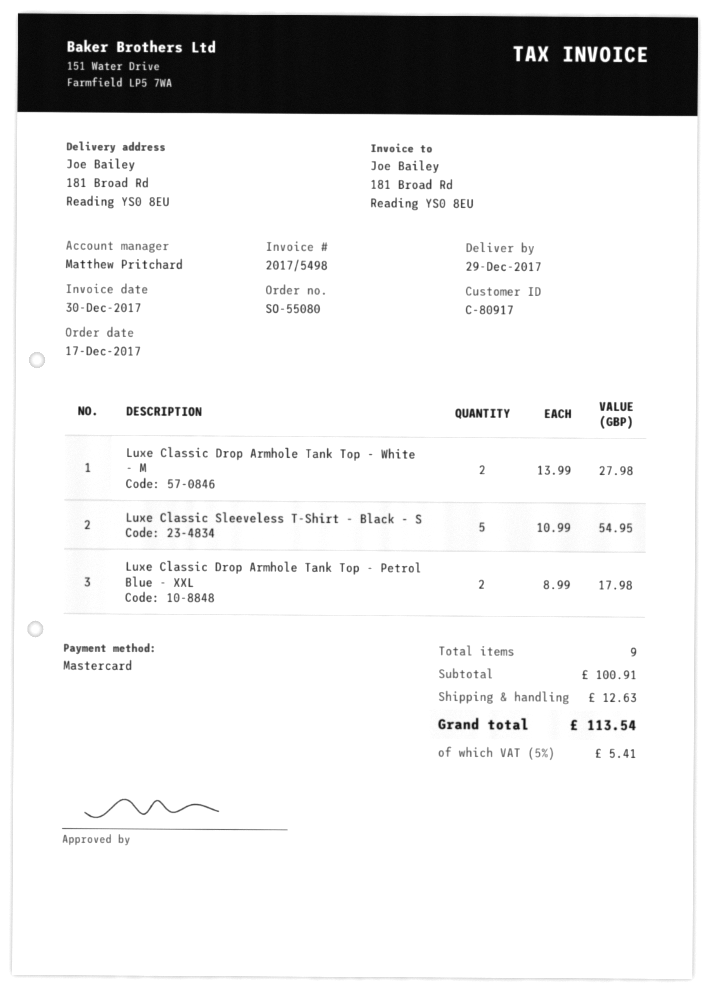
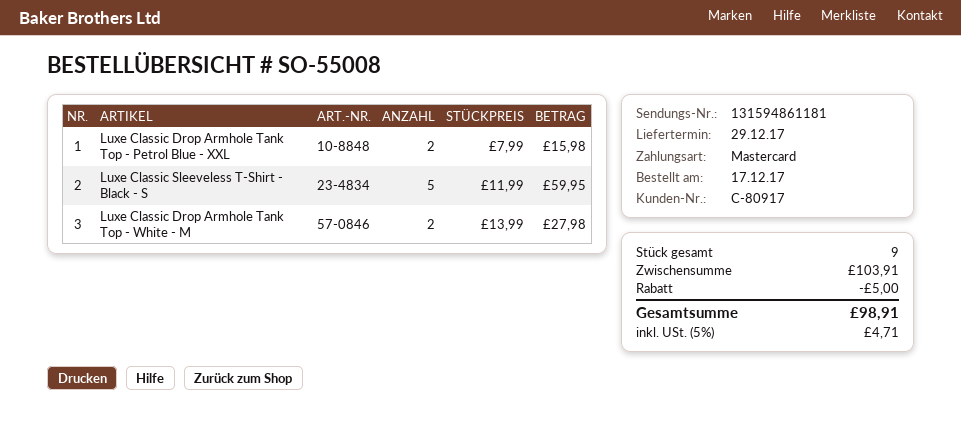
order number: SO-55080 -> SO-55008
Luxe Classic Sleeveless T-Shirt - Black - S: 5 x 10.99 = 54.95 -> 5 x 11.99 = 59.95
Luxe Classic Drop Armhole Tank Top - Petrol Blue - XXL: 2 x 8.99 = 17.98 -> 2 x 7.99 = 15.98
subtotal: 100.91 -> 103.91
discount: none -> 5.00
shipping: 12.63 -> none
tax: 5% = 5.41 -> 5% = 4.71
total: 113.54 -> 98.91

